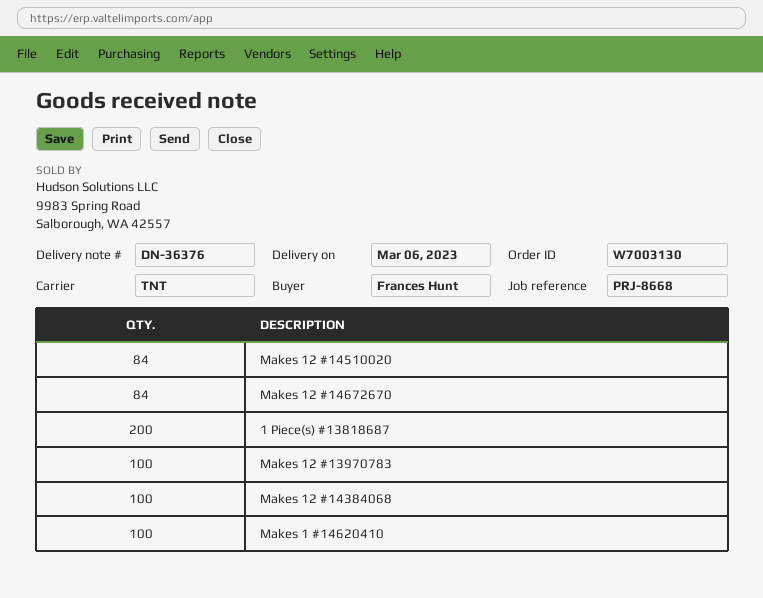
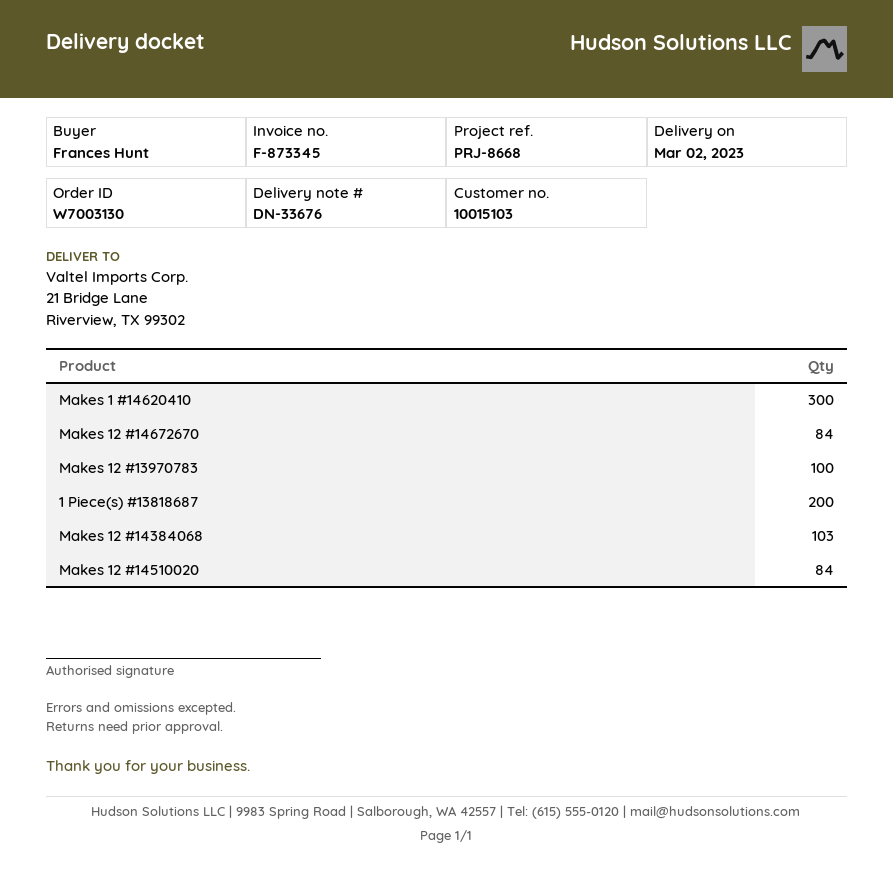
delivery note number: DN-36376 -> DN-33676
delivery date: 2023-03-06 -> 2023-03-02
Makes 12 #14384068: 100 -> 103
Makes 1 #14620410: 100 -> 300

